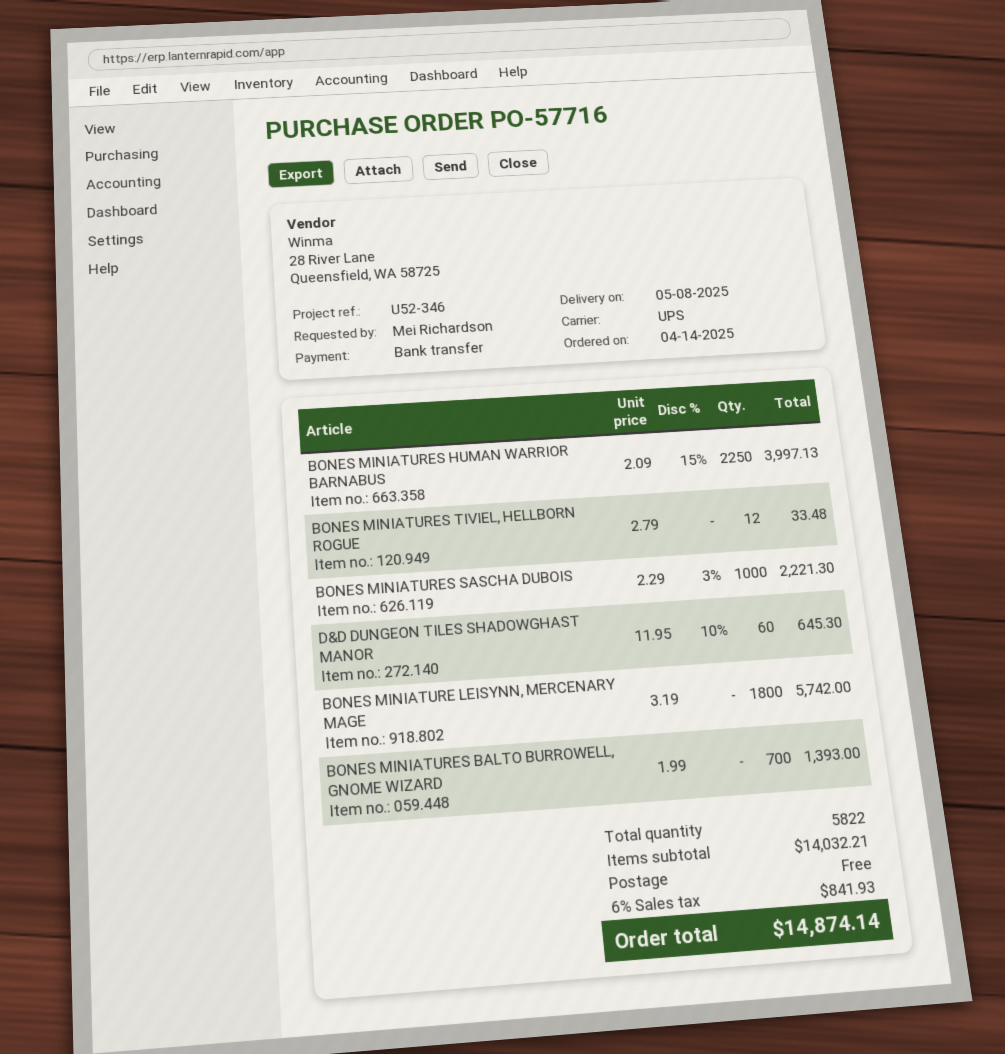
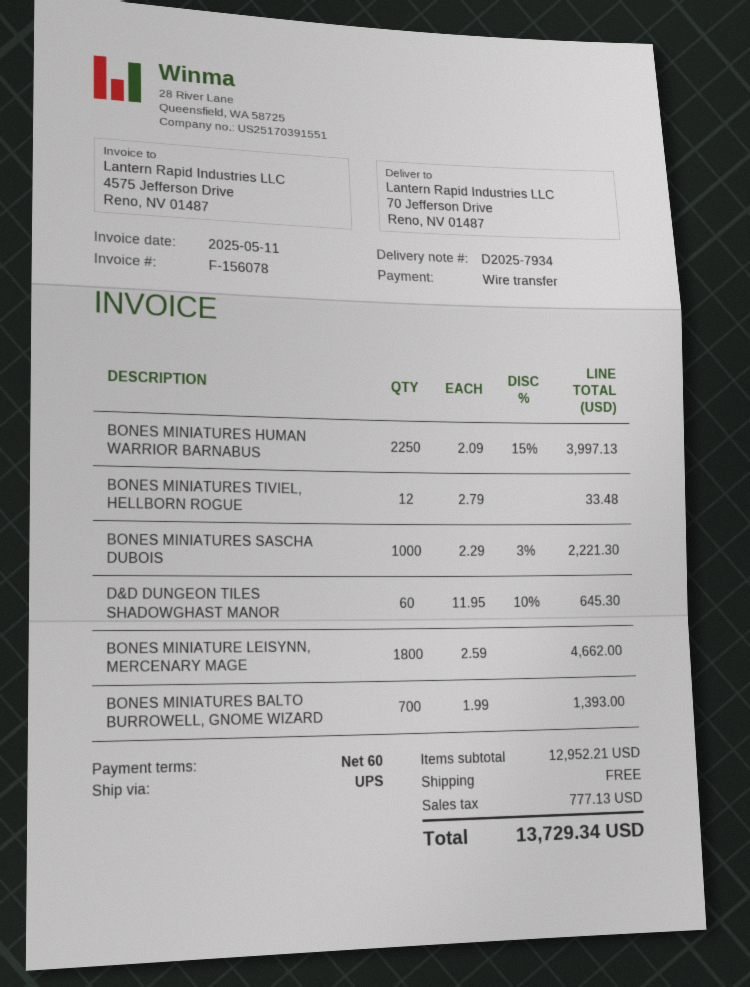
BONES MINIATURE LEISYNN, MERCENARY MAGE: 1800 x 3.19 = 5742.00 -> 1800 x 2.59 = 4662.00
subtotal: 14032.21 -> 12952.21
tax: 841.93 -> 777.13
total: 14874.14 -> 13729.34

